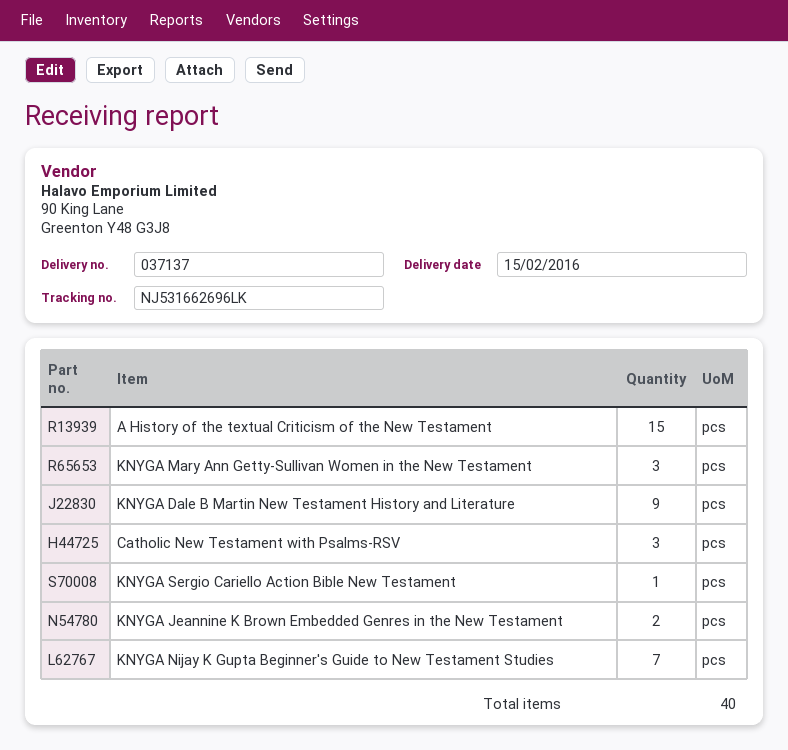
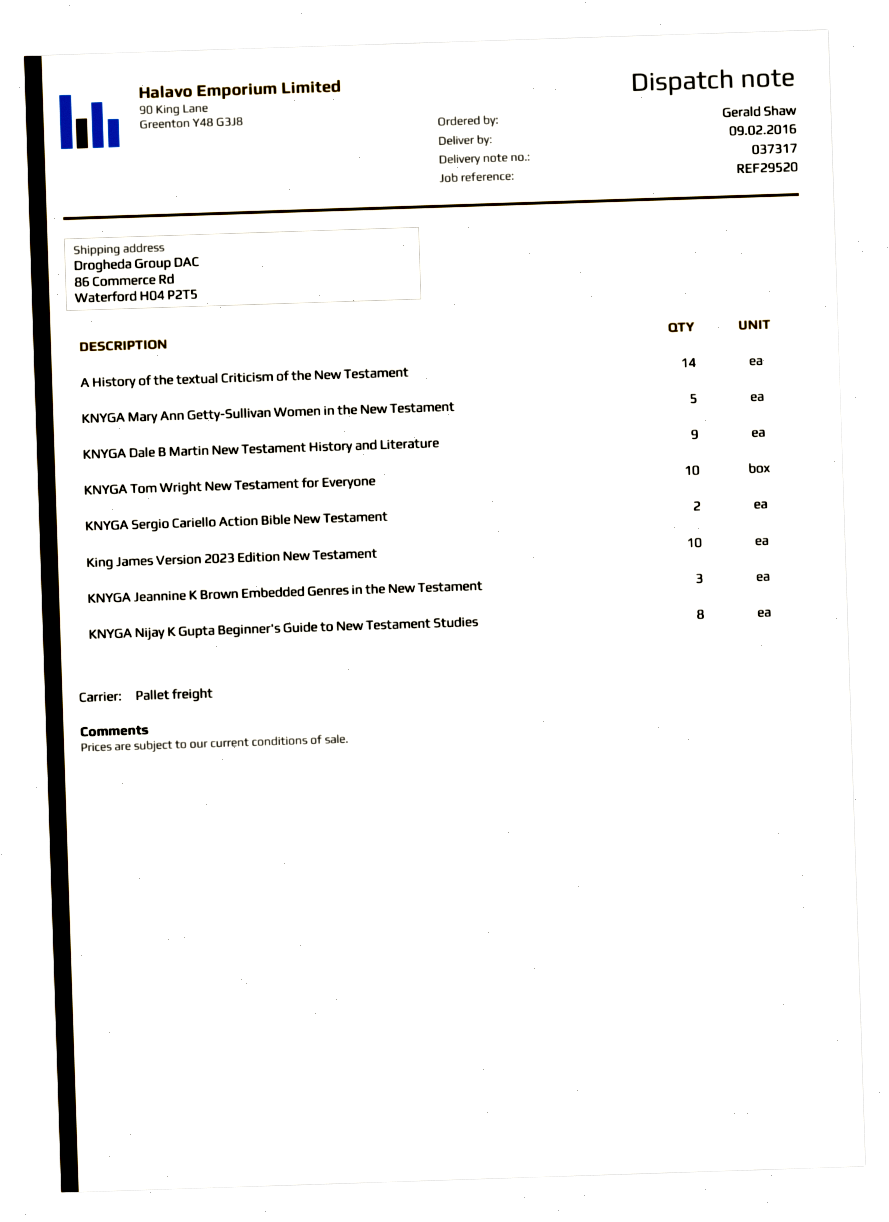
delivery note number: 037137 -> 037317
delivery date: 2016-02-15 -> 2016-02-09
A History of the textual Criticism of the New Testament: 15 -> 14
KNYGA Mary Ann Getty-Sullivan Women in the New Testament: 3 -> 5
Catholic New Testament with Psalms-RSV: 3 -> none
KNYGA Sergio Cariello Action Bible New Testament: 1 -> 2
KNYGA Jeannine K Brown Embedded Genres in the New Testament: 2 -> 3
KNYGA Nijay K Gupta Beginner's Guide to New Testament Studies: 7 -> 8
KNYGA Tom Wright New Testament for Everyone: none -> 10
King James Version 2023 Edition New Testament: none -> 10

